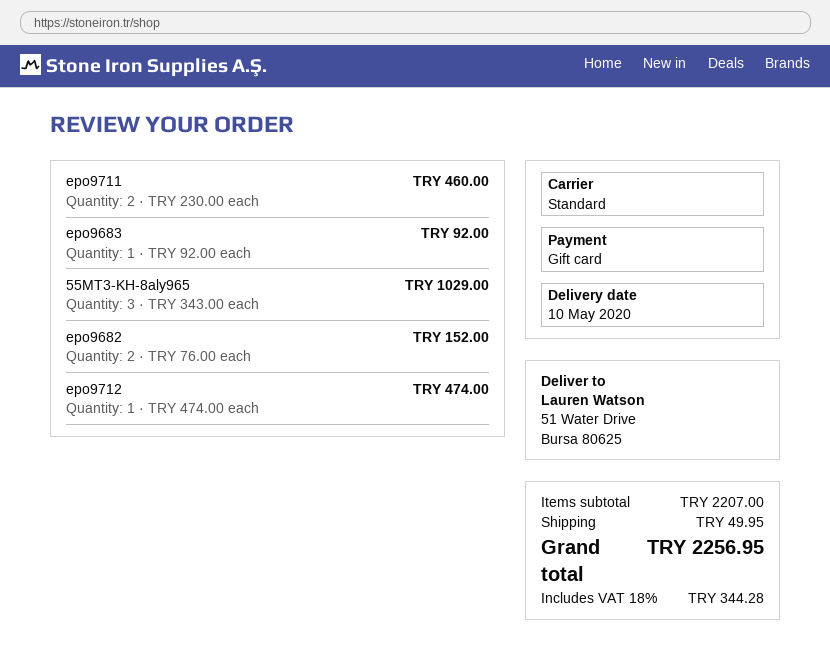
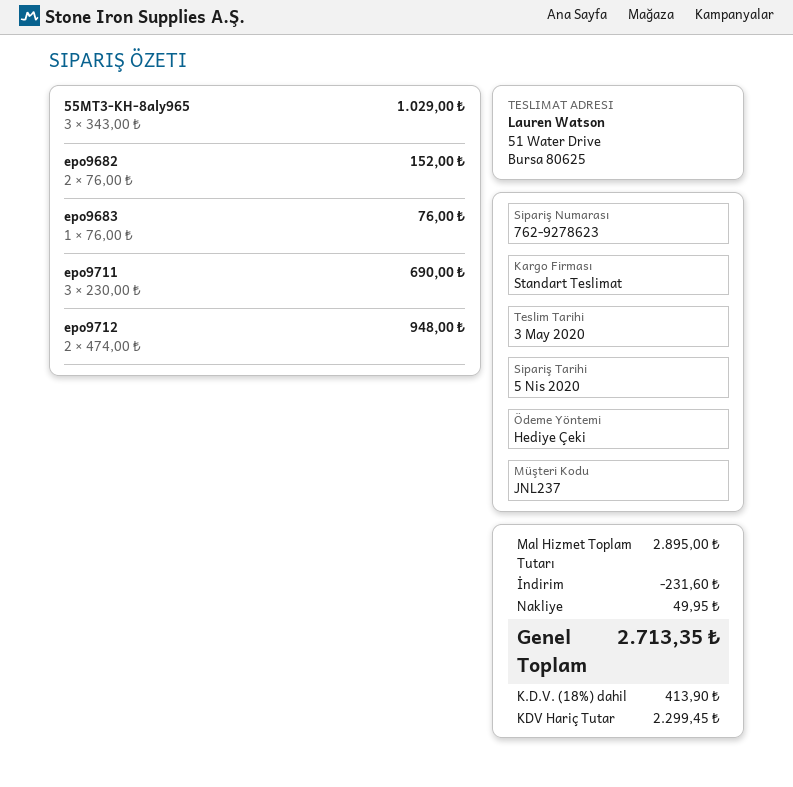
delivery date: 2020-05-10 -> 2020-05-03
epo9711: 2 x 230.00 = 460.00 -> 3 x 230.00 = 690.00
epo9683: 1 x 92.00 = 92.00 -> 1 x 76.00 = 76.00
epo9712: 1 x 474.00 = 474.00 -> 2 x 474.00 = 948.00
subtotal: 2207.00 -> 2895.00
discount: none -> 231.60
tax: 18% = 344.28 -> 18% = 413.90
total: 2256.95 -> 2713.35

